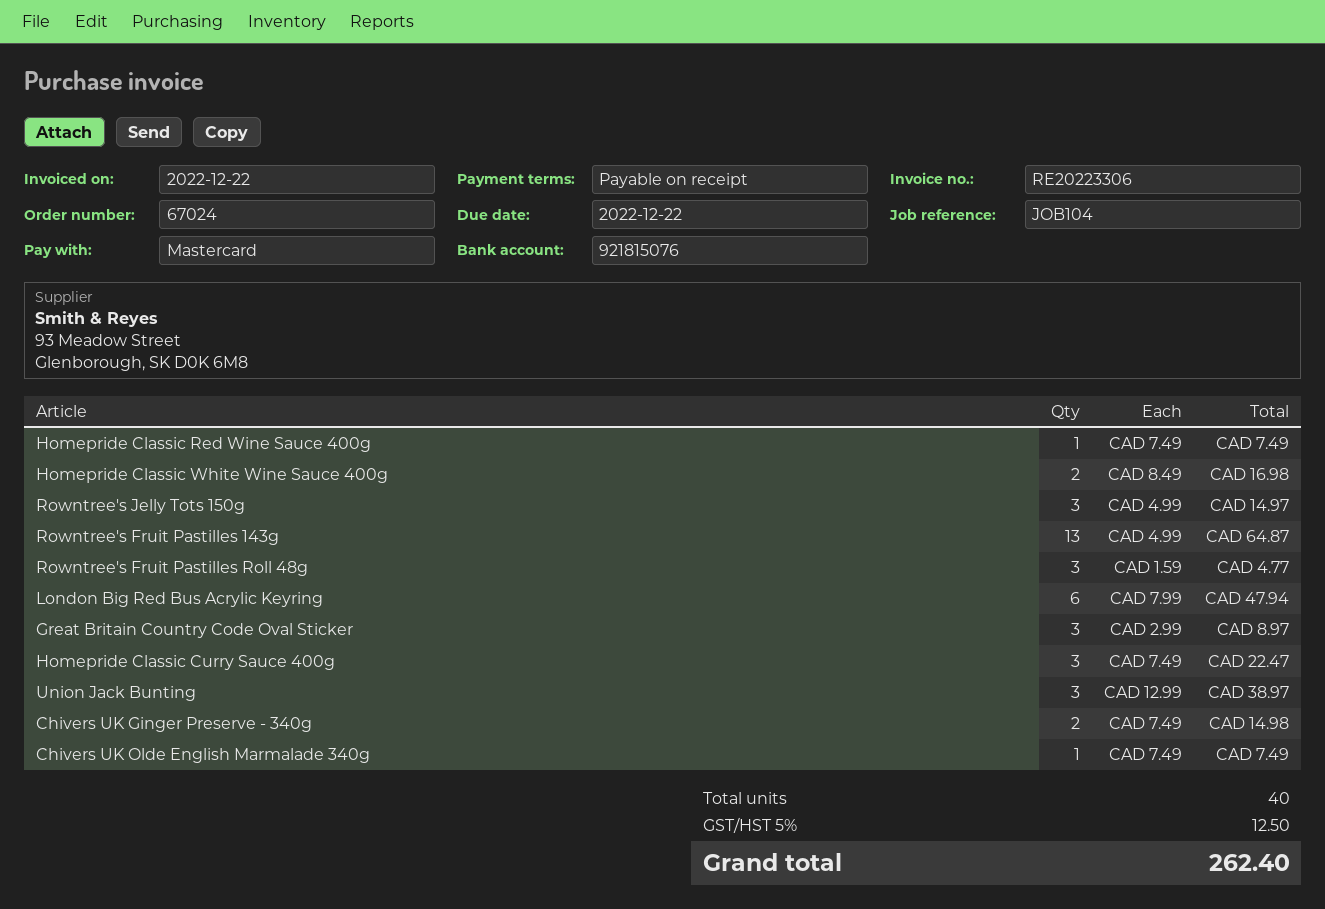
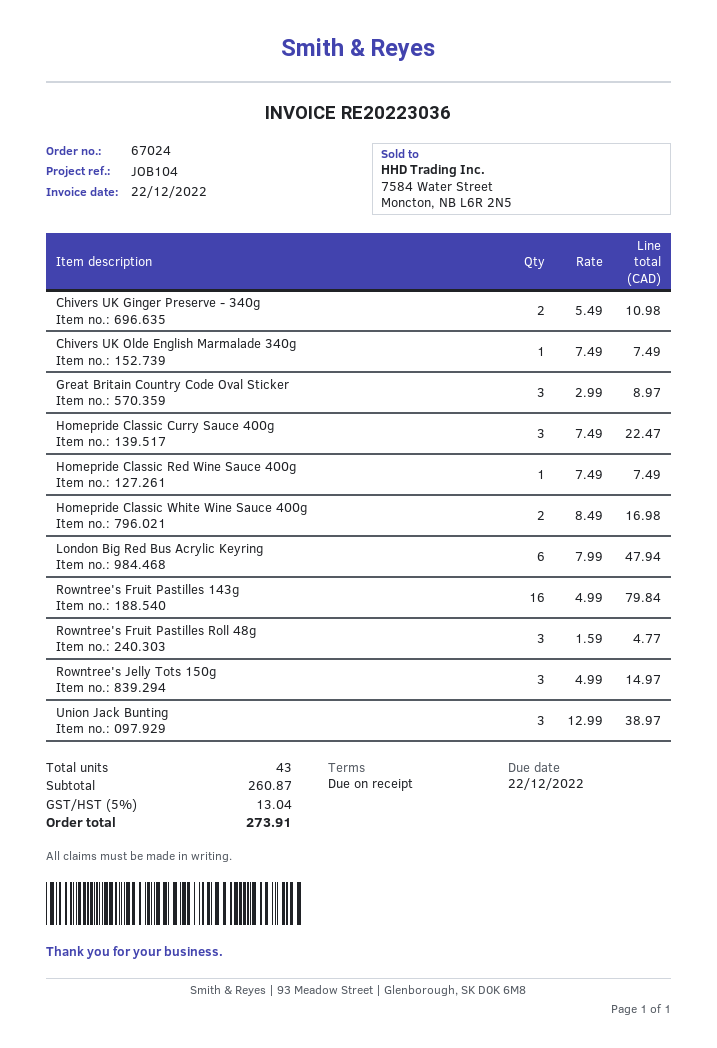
invoice number: RE20223306 -> RE20223036
Rowntree's Fruit Pastilles 143g: 13 x 4.99 = 64.87 -> 16 x 4.99 = 79.84
Chivers UK Ginger Preserve - 340g: 2 x 7.49 = 14.98 -> 2 x 5.49 = 10.98
total quantity: 40 -> 43
tax: 5% = 12.50 -> 5% = 13.04
total: 262.40 -> 273.91

